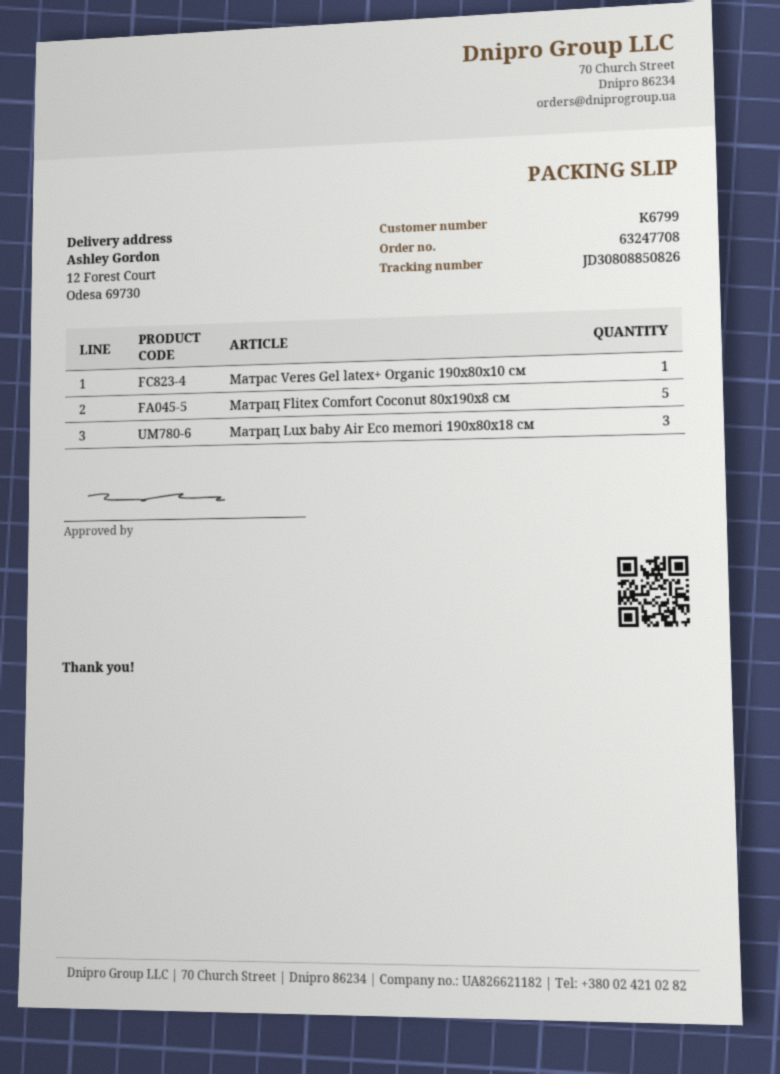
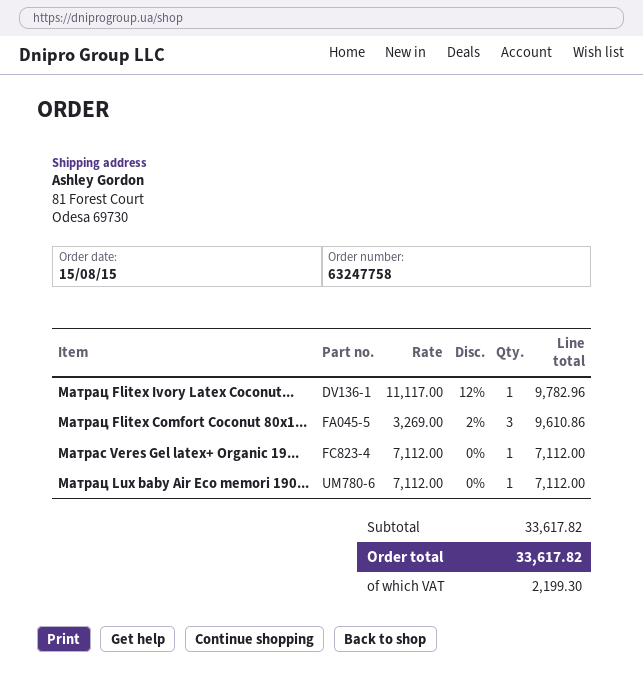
order number: 63247708 -> 63247758
ship to: 12 Forest Court, Odesa 69730 -> 81 Forest Court, Odesa 69730
Матрац Flitex Comfort Coconut 80х190х8 см: 5 -> 3
Матрац Lux baby Air Eco memori 190x80x18 см: 3 -> 1
Матрац Flitex Ivory Latex Coconut...: none -> 1

